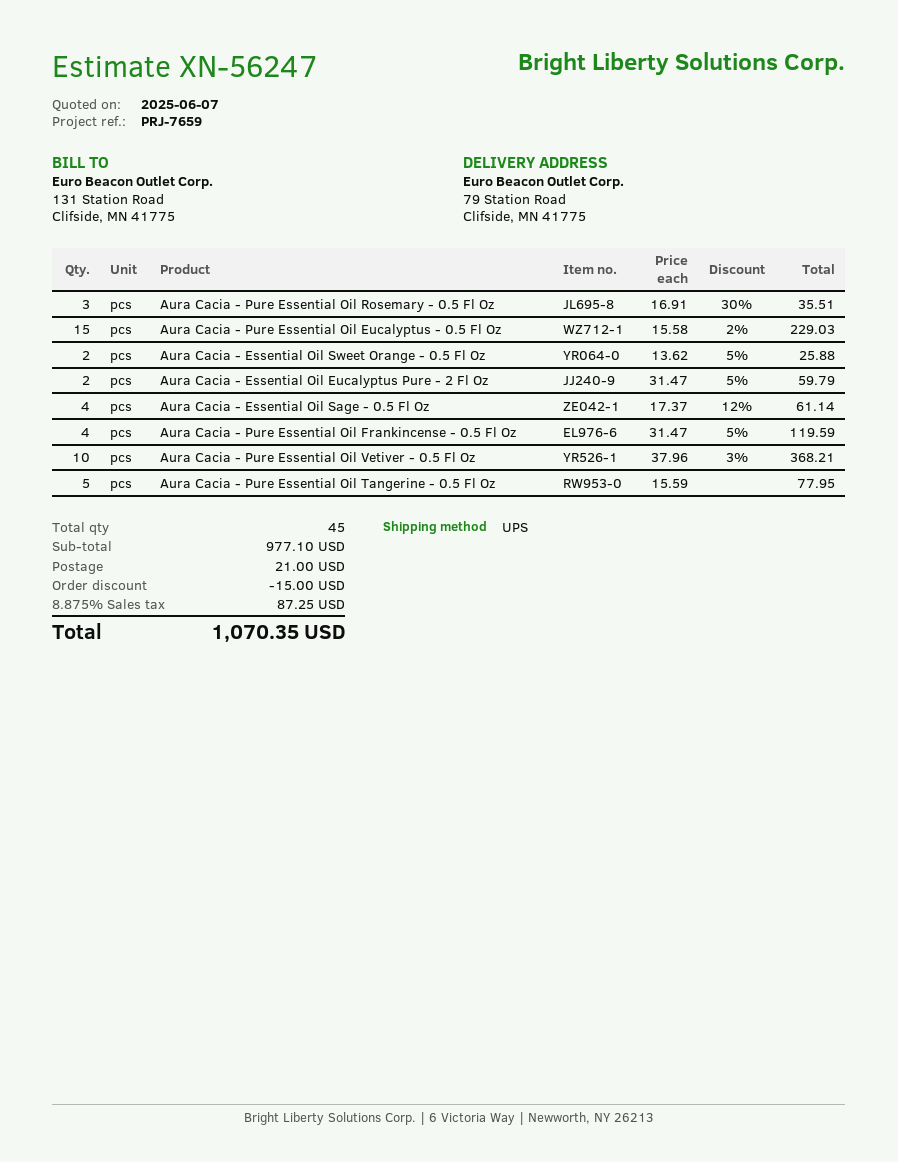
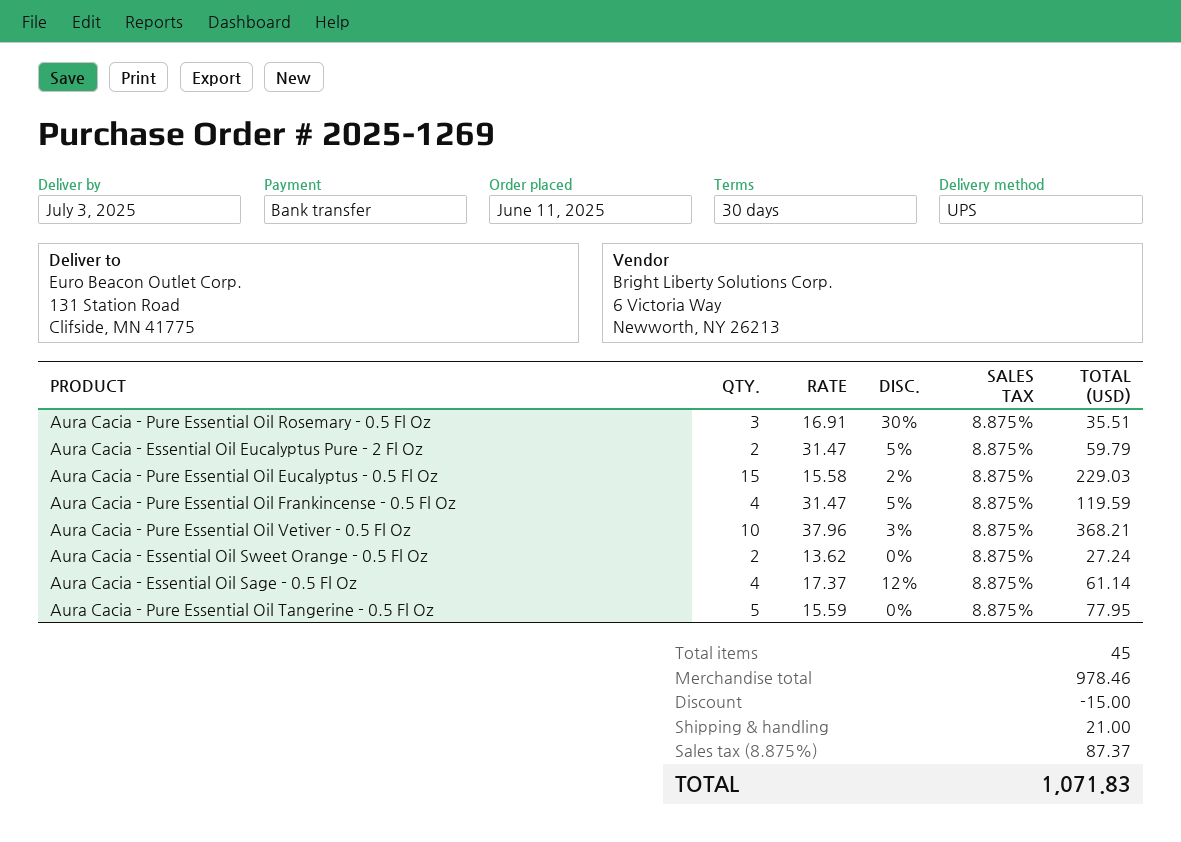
ship to: 79 Station Road, Clifside, MN 41775 -> 131 Station Road, Clifside, MN 41775
Aura Cacia - Essential Oil Sweet Orange - 0.5 Fl Oz: 2 x 13.62 - 5% = 25.88 -> 2 x 13.62 = 27.24
subtotal: 977.10 -> 978.46
tax: 8.875% = 87.25 -> 8.875% = 87.37
total: 1070.35 -> 1071.83

